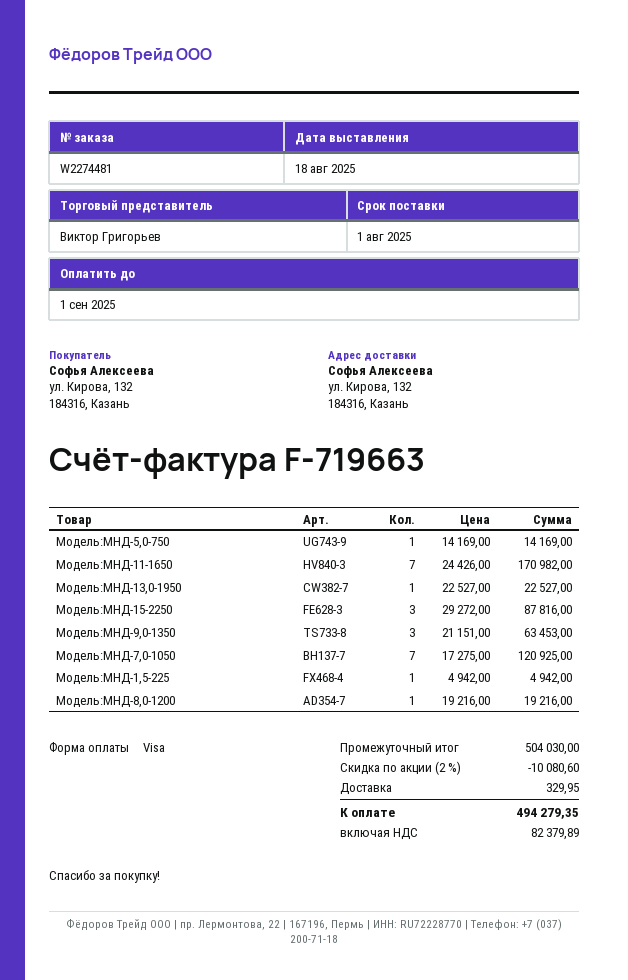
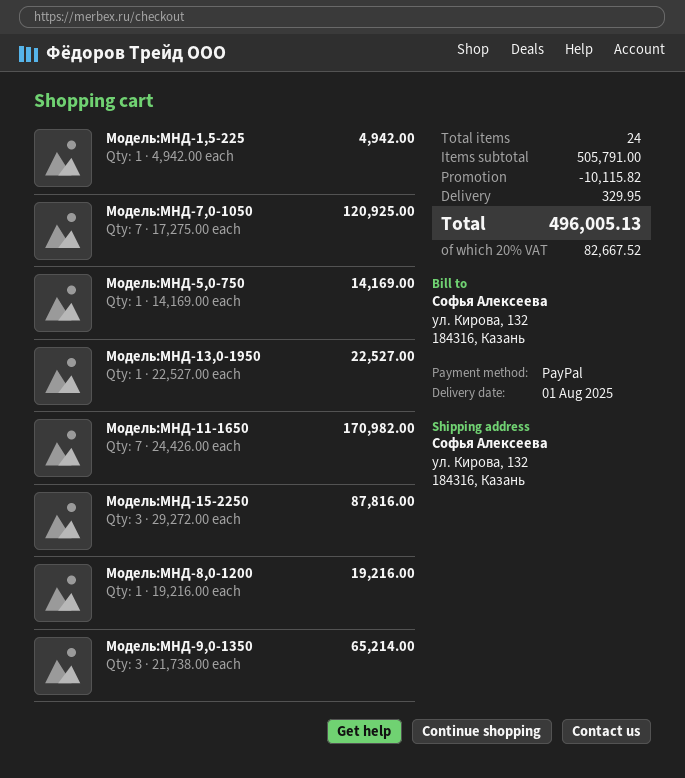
payment method: Visa -> PayPal
Модель:МНД-9,0-1350: 3 x 21151.00 = 63453.00 -> 3 x 21738.00 = 65214.00
subtotal: 504030.00 -> 505791.00
discount: 10080.60 -> 10115.82
tax: 82379.89 -> 82667.52
total: 494279.35 -> 496005.13

